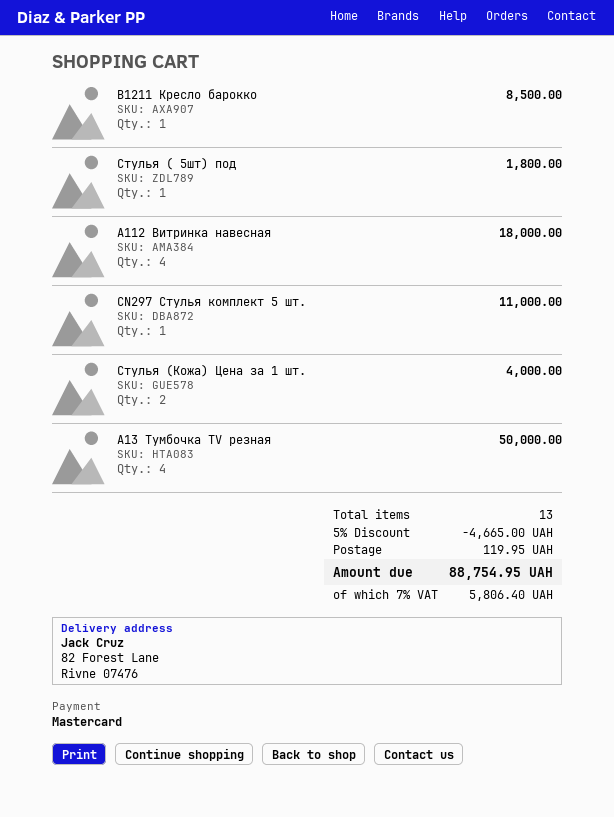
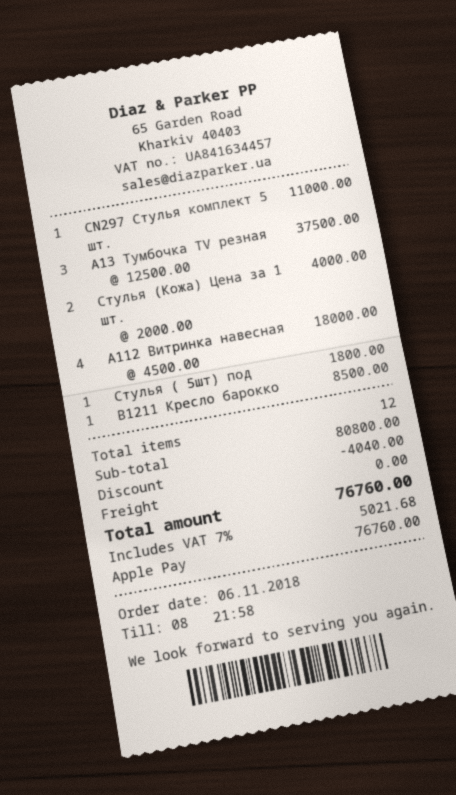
payment method: Mastercard -> Apple Pay
А13 Тумбочка TV резная: 4 for 50000.00 -> 3 for 37500.00
total quantity: 13 -> 12
discount: 4665.00 -> 4040.00
shipping: 119.95 -> 0.00
tax: 7% = 5806.40 -> 7% = 5021.68
total: 88754.95 -> 76760.00

